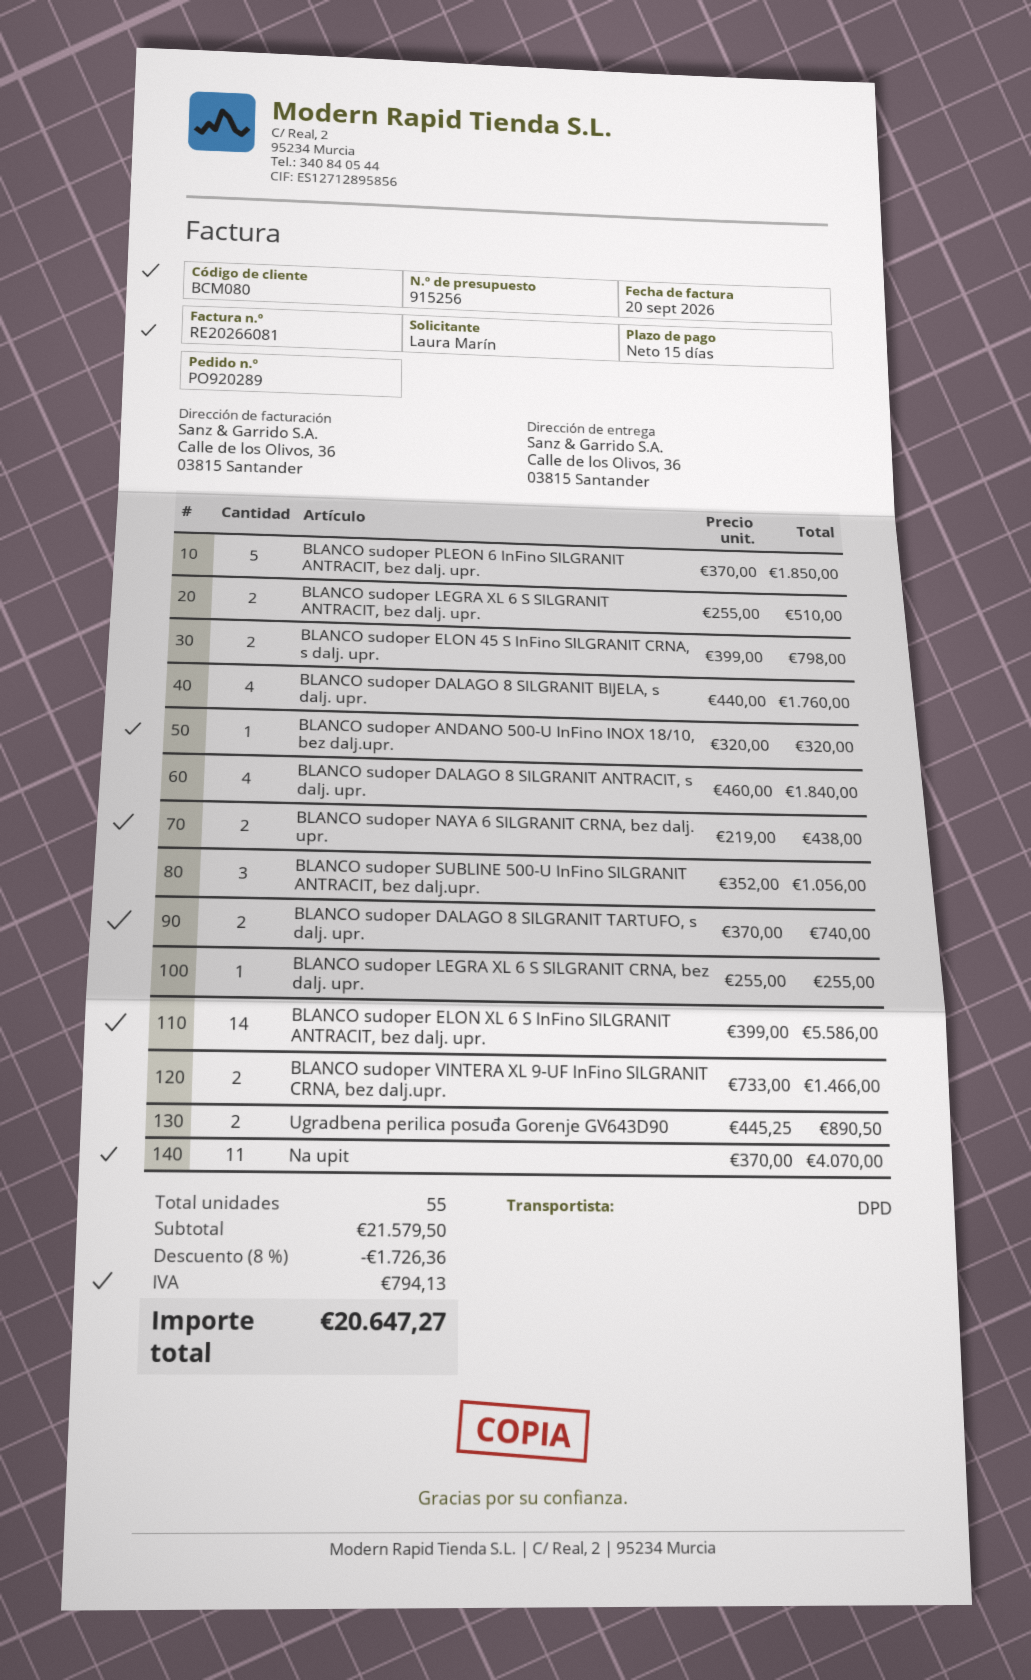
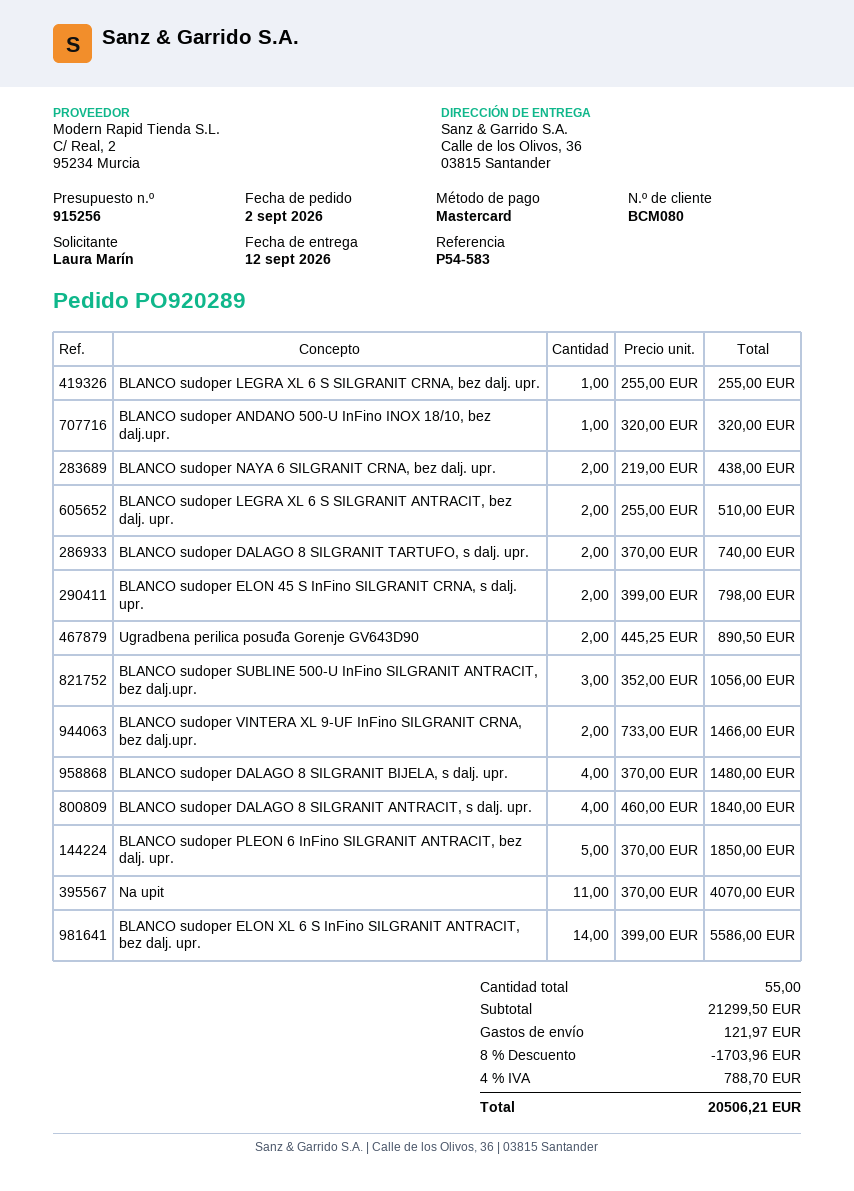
BLANCO sudoper DALAGO 8 SILGRANIT BIJELA, s dalj. upr.: 4 x 440.00 = 1760.00 -> 4 x 370.00 = 1480.00
subtotal: 21579.50 -> 21299.50
discount: 8% = 1726.36 -> 8% = 1703.96
shipping: none -> 121.97
tax: 794.13 -> 788.70
total: 20647.27 -> 20506.21

